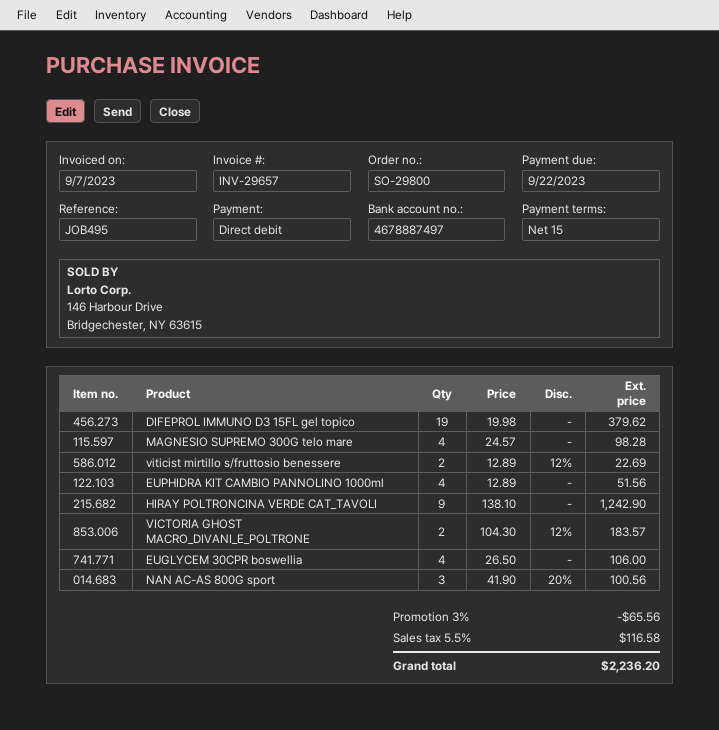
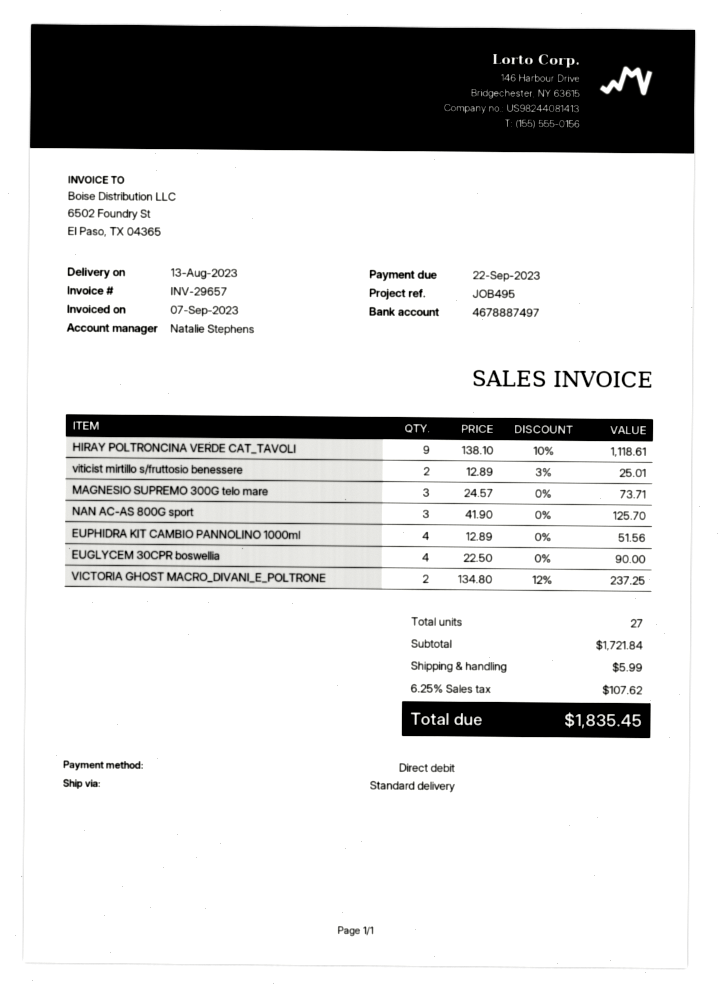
DIFEPROL IMMUNO D3 15FL gel topico: 19 x 19.98 = 379.62 -> none
MAGNESIO SUPREMO 300G telo mare: 4 x 24.57 = 98.28 -> 3 x 24.57 = 73.71
viticist mirtillo s/fruttosio benessere: 2 x 12.89 - 12% = 22.69 -> 2 x 12.89 - 3% = 25.01
HIRAY POLTRONCINA VERDE CAT_TAVOLI: 9 x 138.10 = 1242.90 -> 9 x 138.10 - 10% = 1118.61
VICTORIA GHOST MACRO_DIVANI_E_POLTRONE: 2 x 104.30 - 12% = 183.57 -> 2 x 134.80 - 12% = 237.25
EUGLYCEM 30CPR boswellia: 4 x 26.50 = 106.00 -> 4 x 22.50 = 90.00
NAN AC-AS 800G sport: 3 x 41.90 - 20% = 100.56 -> 3 x 41.90 = 125.70
discount: 3% = 65.56 -> none
shipping: none -> 5.99
tax: 5.5% = 116.58 -> 6.25% = 107.62
total: 2236.20 -> 1835.45

